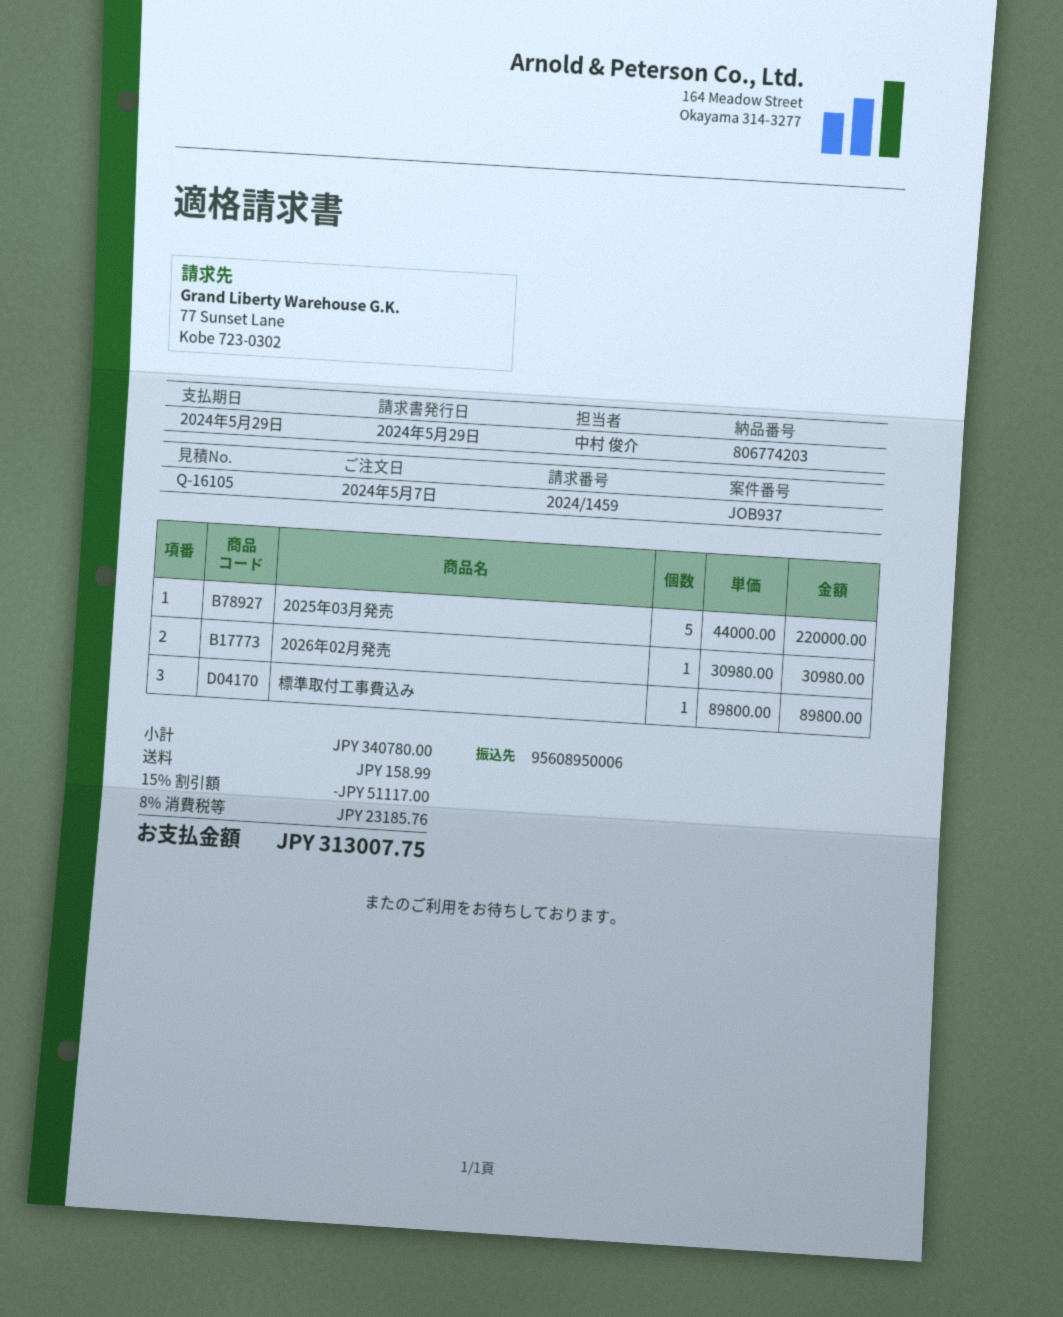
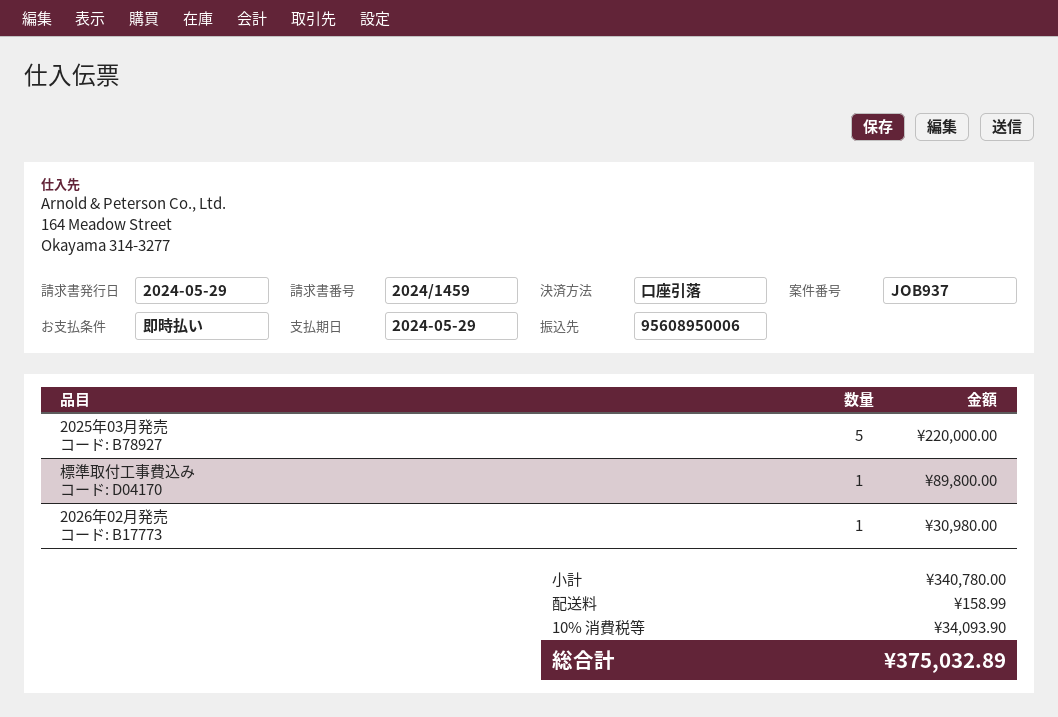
discount: 15% = 51117.00 -> none
tax: 8% = 23185.76 -> 10% = 34093.90
total: 313007.75 -> 375032.89

